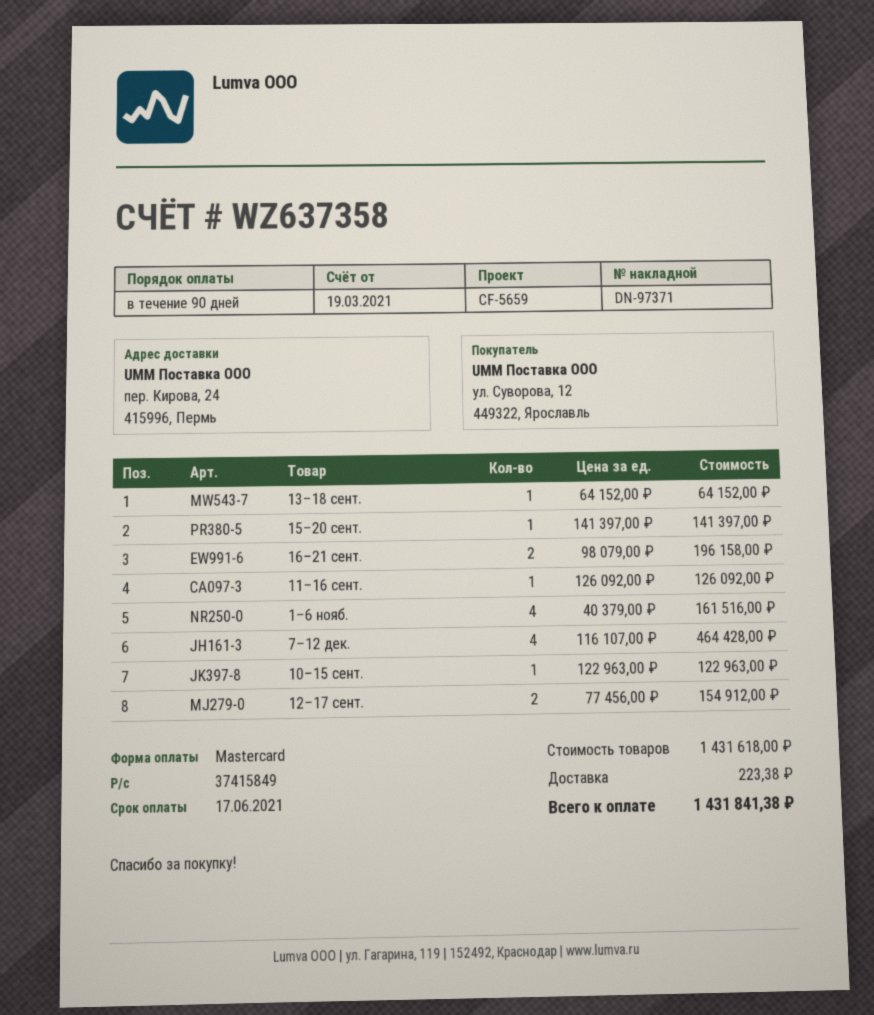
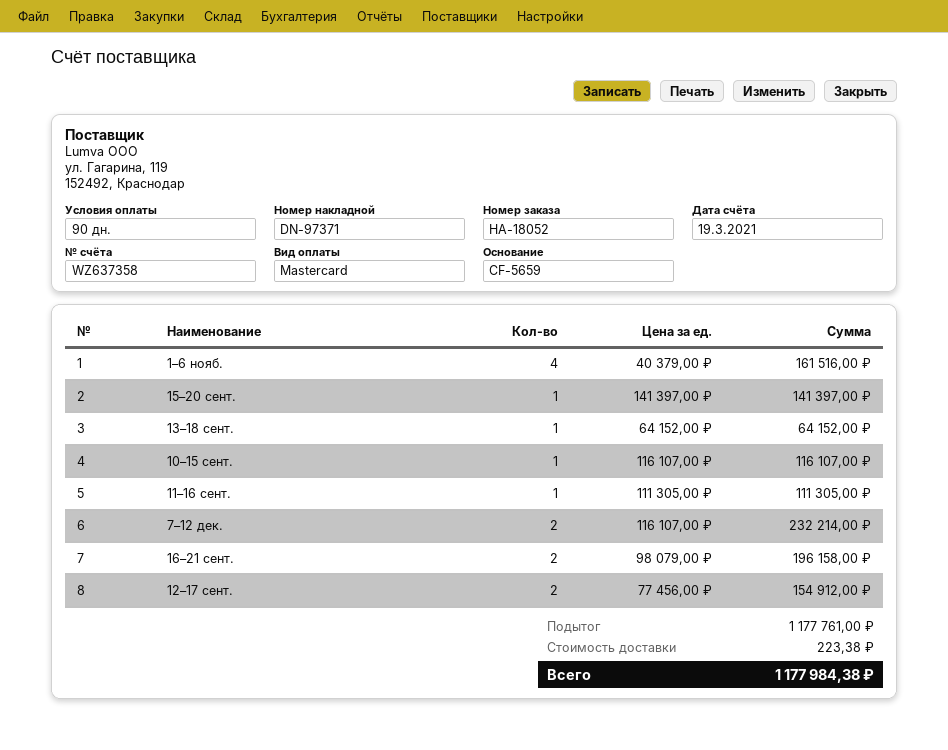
11–16 сент.: 1 x 126092.00 = 126092.00 -> 1 x 111305.00 = 111305.00
7–12 дек.: 4 x 116107.00 = 464428.00 -> 2 x 116107.00 = 232214.00
10–15 сент.: 1 x 122963.00 = 122963.00 -> 1 x 116107.00 = 116107.00
subtotal: 1431618.00 -> 1177761.00
total: 1431841.38 -> 1177984.38

